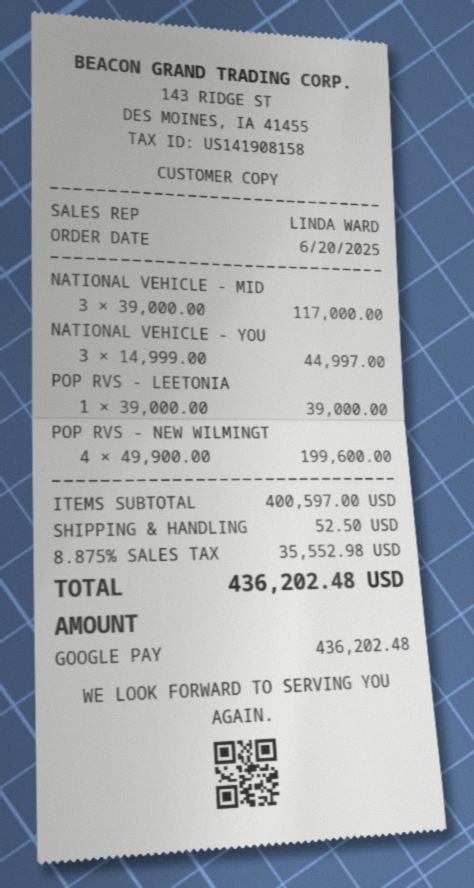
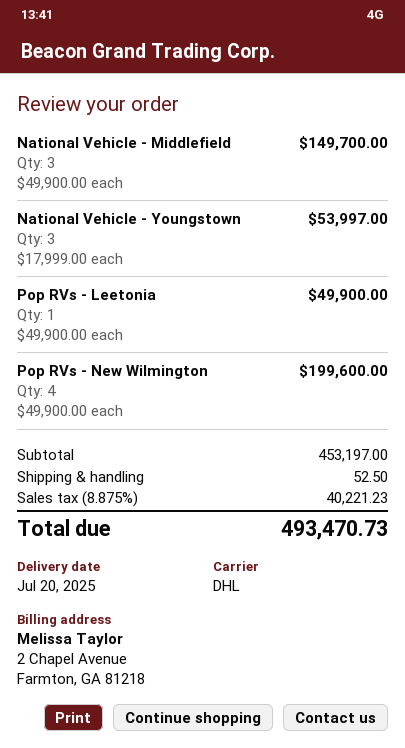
NATIONAL VEHICLE - MID: 3 x 39000.00 = 117000.00 -> 3 x 49900.00 = 149700.00
NATIONAL VEHICLE - YOU: 3 x 14999.00 = 44997.00 -> 3 x 17999.00 = 53997.00
POP RVS - LEETONIA: 1 x 39000.00 = 39000.00 -> 1 x 49900.00 = 49900.00
subtotal: 400597.00 -> 453197.00
tax: 8.875% = 35552.98 -> 8.875% = 40221.23
total: 436202.48 -> 493470.73

